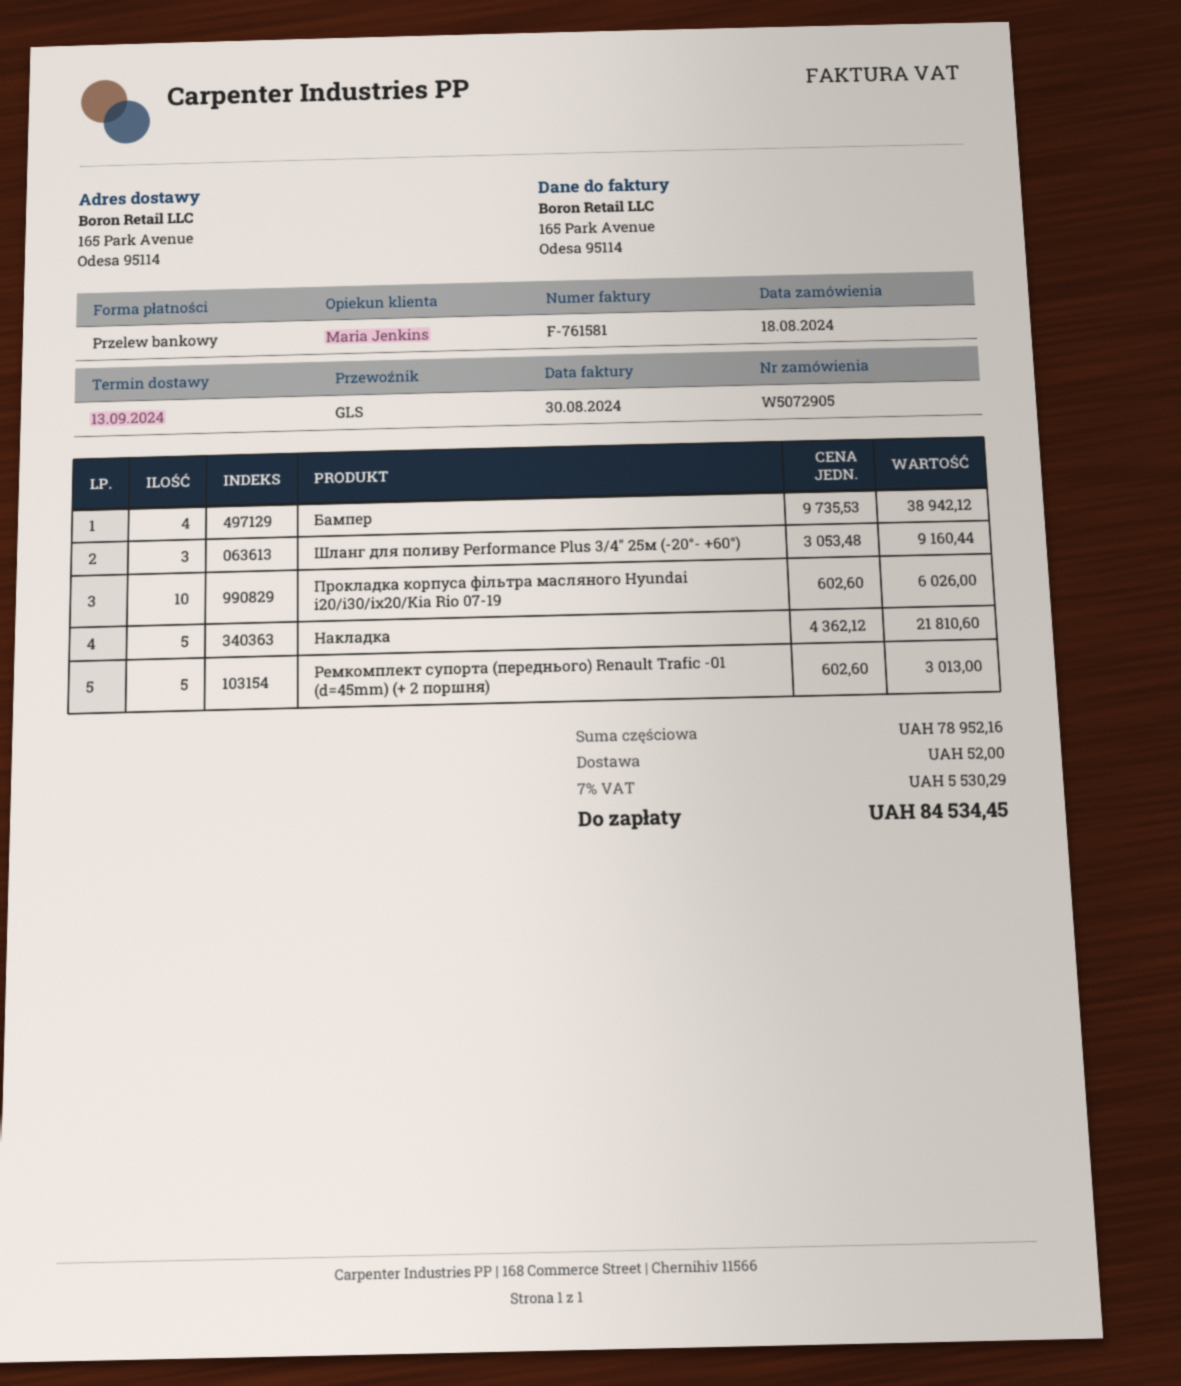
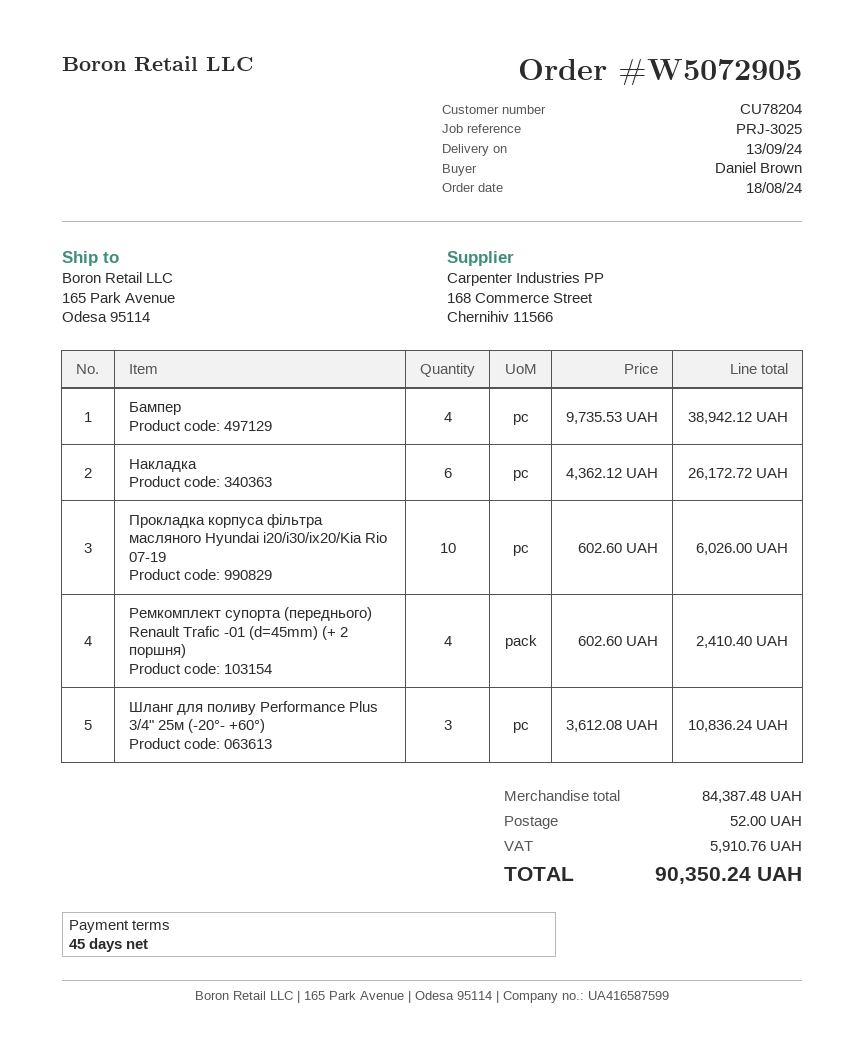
Шланг для поливу Performance Plus 3/4" 25м (-20°- +60°): 3 x 3053.48 = 9160.44 -> 3 x 3612.08 = 10836.24
Накладка: 5 x 4362.12 = 21810.60 -> 6 x 4362.12 = 26172.72
Ремкомплект супорта (переднього) Renault Trafic -01 (d=45mm) (+ 2 поршня): 5 x 602.60 = 3013.00 -> 4 x 602.60 = 2410.40
subtotal: 78952.16 -> 84387.48
tax: 5530.29 -> 5910.76
total: 84534.45 -> 90350.24

